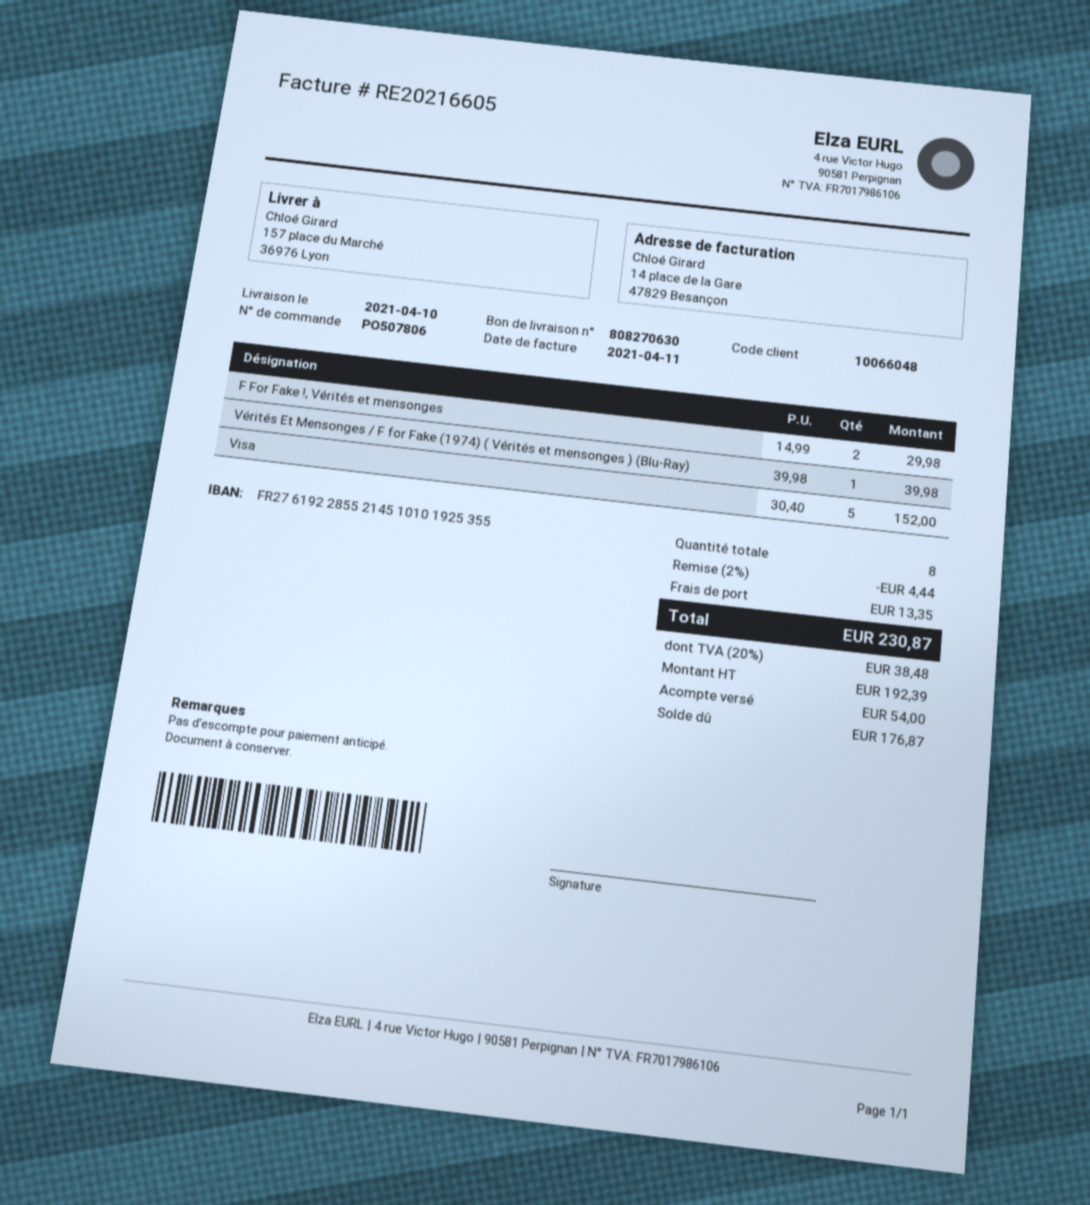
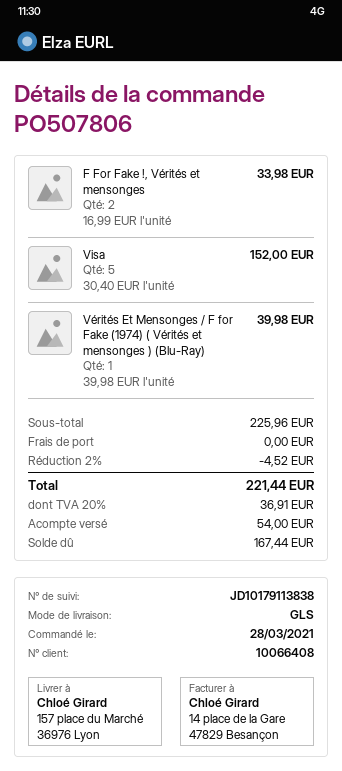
customer number: 10066048 -> 10066408
F For Fake !, Vérités et mensonges: 2 x 14.99 = 29.98 -> 2 x 16.99 = 33.98
discount: 2% = 4.44 -> 2% = 4.52
shipping: 13.35 -> 0.00
tax: 20% = 38.48 -> 20% = 36.91
total: 230.87 -> 221.44
balance: 176.87 -> 167.44

